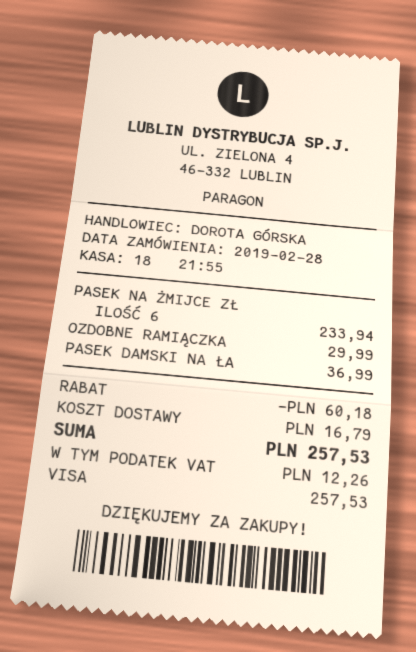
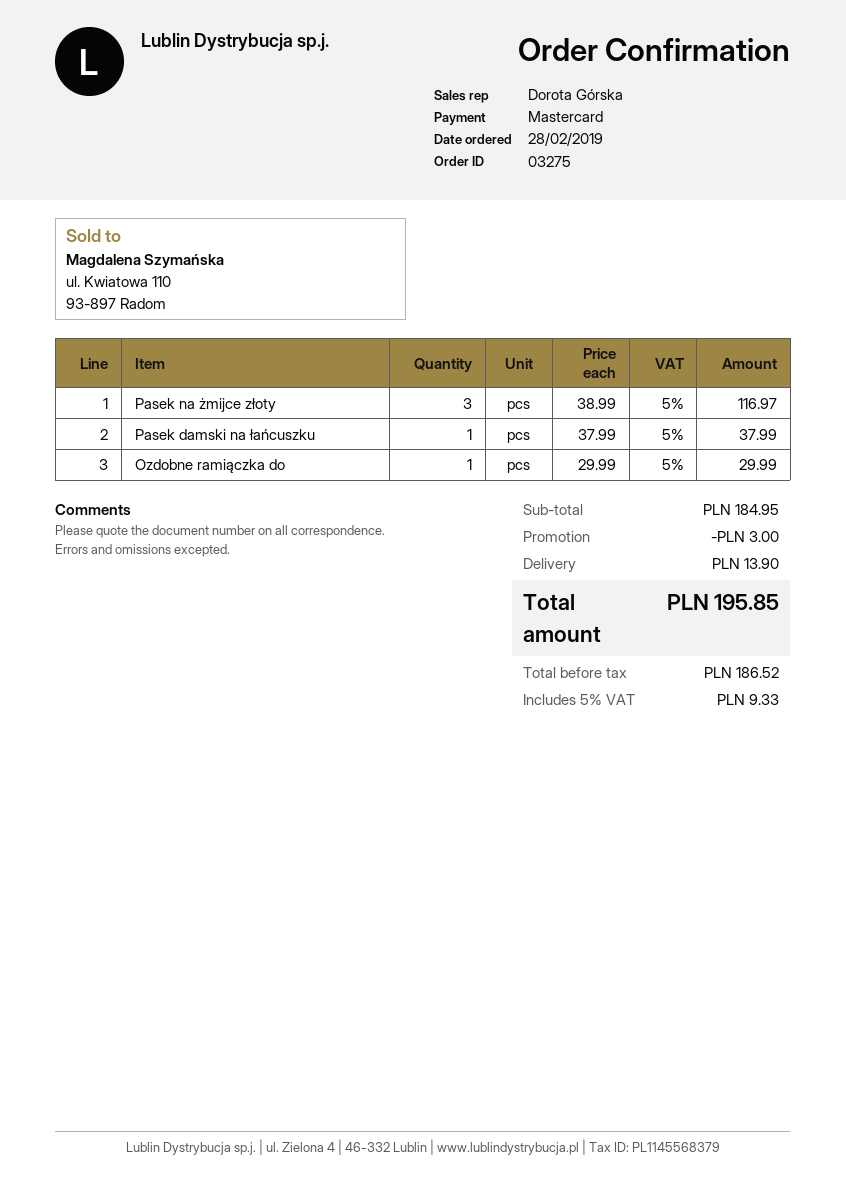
payment method: Visa -> Mastercard
PASEK NA ŻMIJCE ZŁ: 6 for 233.94 -> 3 for 116.97
PASEK DAMSKI NA ŁA: 1 for 36.99 -> 1 for 37.99
discount: 60.18 -> 3.00
shipping: 16.79 -> 13.90
tax: 12.26 -> 9.33
total: 257.53 -> 195.85

